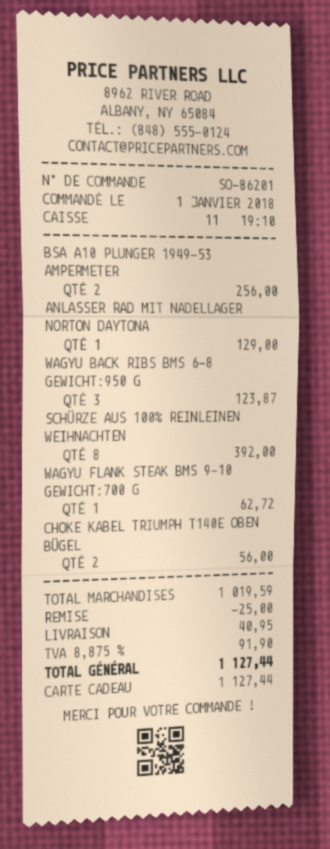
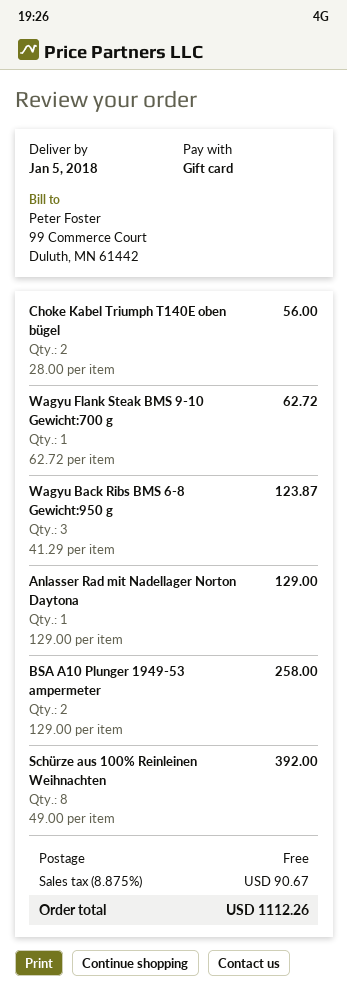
BSA A10 PLUNGER 1949-53 AMPERMETER: 2 for 256.00 -> 2 for 258.00
discount: 25.00 -> none
shipping: 40.95 -> 0.00
tax: 8.875% = 91.90 -> 8.875% = 90.67
total: 1127.44 -> 1112.26

